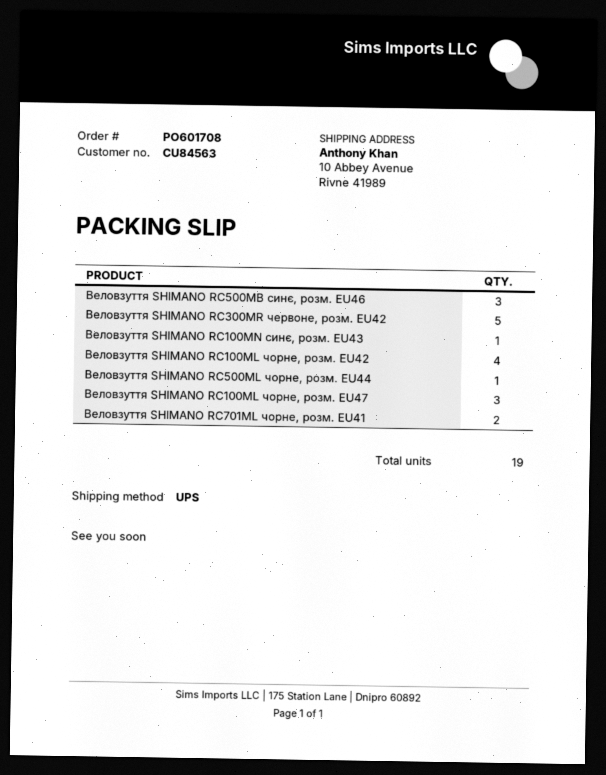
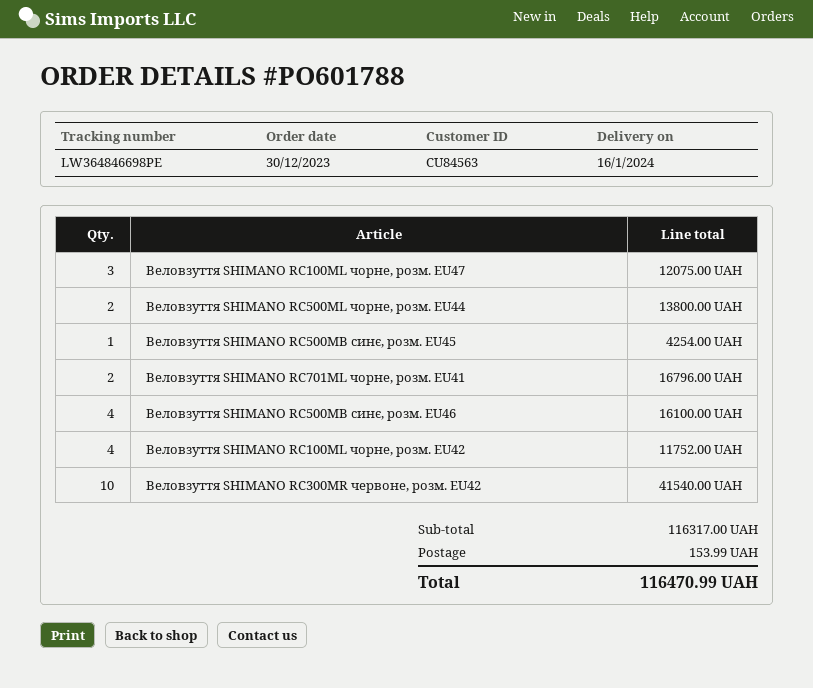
order number: PO601708 -> PO601788
Веловзуття SHIMANO RC500MB синє, розм. EU46: 3 -> 4
Веловзуття SHIMANO RC300MR червоне, розм. EU42: 5 -> 10
Веловзуття SHIMANO RC100MN синє, розм. EU43: 1 -> none
Веловзуття SHIMANO RC500ML чорне, розм. EU44: 1 -> 2
Веловзуття SHIMANO RC500MB синє, розм. EU45: none -> 1

